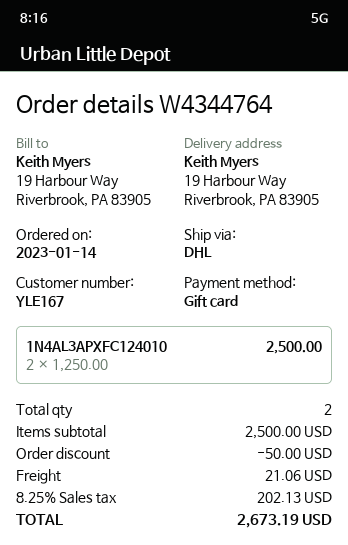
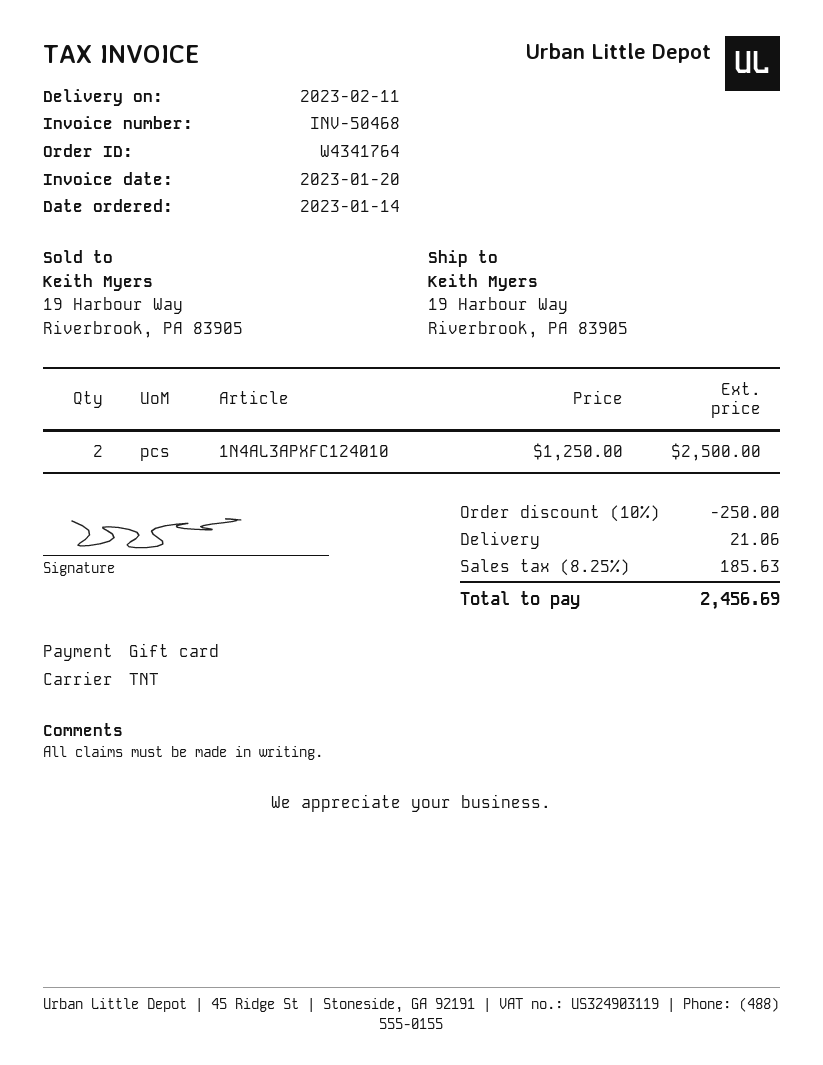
order number: W4344764 -> W4341764
shipping method: DHL -> TNT
discount: 50.00 -> 250.00
tax: 8.25% = 202.13 -> 8.25% = 185.63
total: 2673.19 -> 2456.69

